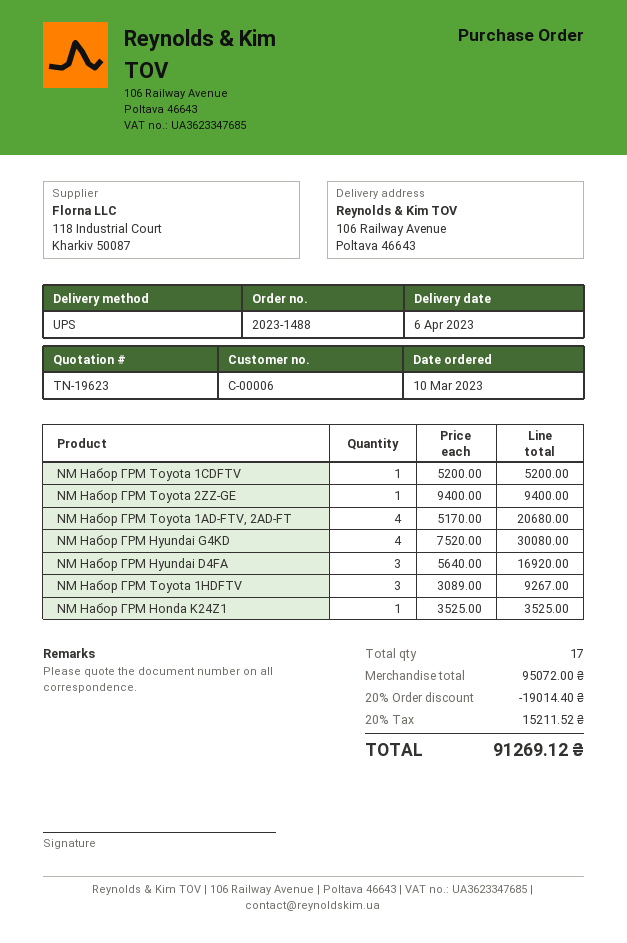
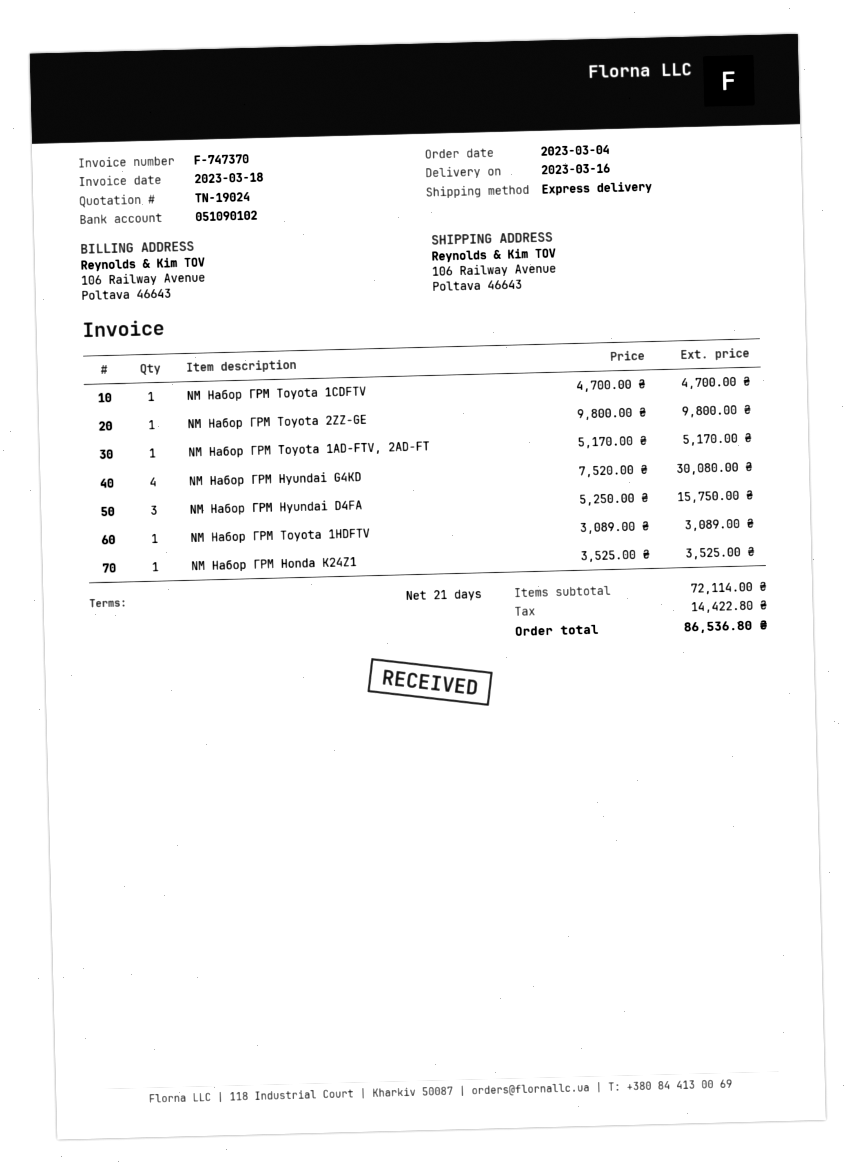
quote number: TN-19623 -> TN-19024
order date: 2023-03-10 -> 2023-03-04
delivery date: 2023-04-06 -> 2023-03-16
shipping method: UPS -> express
NM Набор ГРМ Toyota 1CDFTV: 1 x 5200.00 = 5200.00 -> 1 x 4700.00 = 4700.00
NM Набор ГРМ Toyota 2ZZ-GE: 1 x 9400.00 = 9400.00 -> 1 x 9800.00 = 9800.00
NM Набор ГРМ Toyota 1AD-FTV, 2AD-FT: 4 x 5170.00 = 20680.00 -> 1 x 5170.00 = 5170.00
NM Набор ГРМ Hyundai D4FA: 3 x 5640.00 = 16920.00 -> 3 x 5250.00 = 15750.00
NM Набор ГРМ Toyota 1HDFTV: 3 x 3089.00 = 9267.00 -> 1 x 3089.00 = 3089.00
subtotal: 95072.00 -> 72114.00
discount: 20% = 19014.40 -> none
tax: 15211.52 -> 14422.80
total: 91269.12 -> 86536.80

